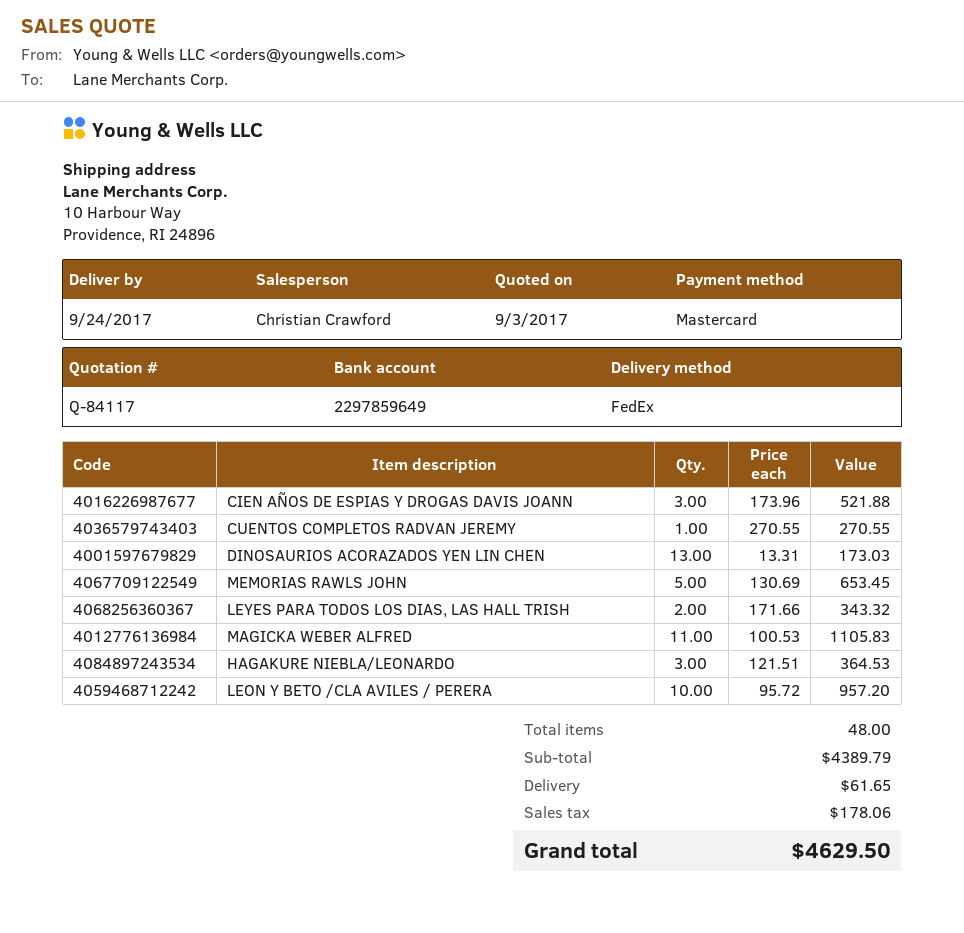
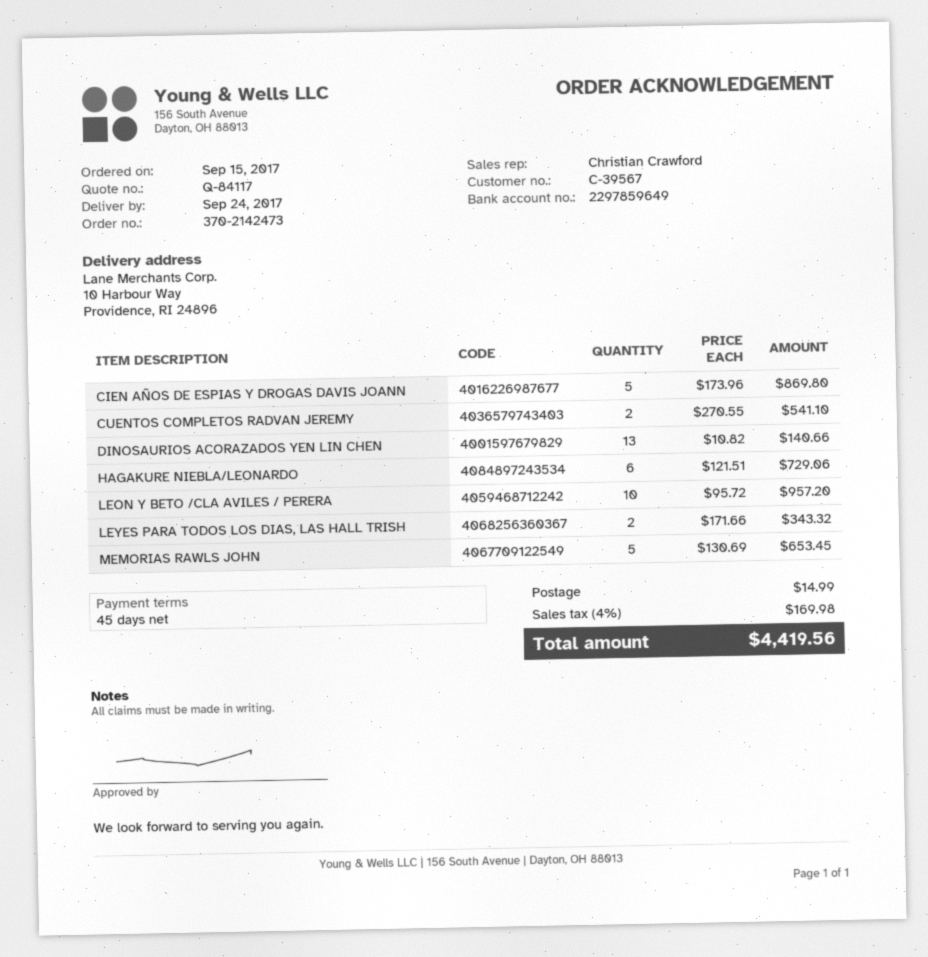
CIEN AÑOS DE ESPIAS Y DROGAS DAVIS JOANN: 3 x 173.96 = 521.88 -> 5 x 173.96 = 869.80
CUENTOS COMPLETOS RADVAN JEREMY: 1 x 270.55 = 270.55 -> 2 x 270.55 = 541.10
DINOSAURIOS ACORAZADOS YEN LIN CHEN: 13 x 13.31 = 173.03 -> 13 x 10.82 = 140.66
MAGICKA WEBER ALFRED: 11 x 100.53 = 1105.83 -> none
HAGAKURE NIEBLA/LEONARDO: 3 x 121.51 = 364.53 -> 6 x 121.51 = 729.06
shipping: 61.65 -> 14.99
tax: 178.06 -> 169.98
total: 4629.50 -> 4419.56

